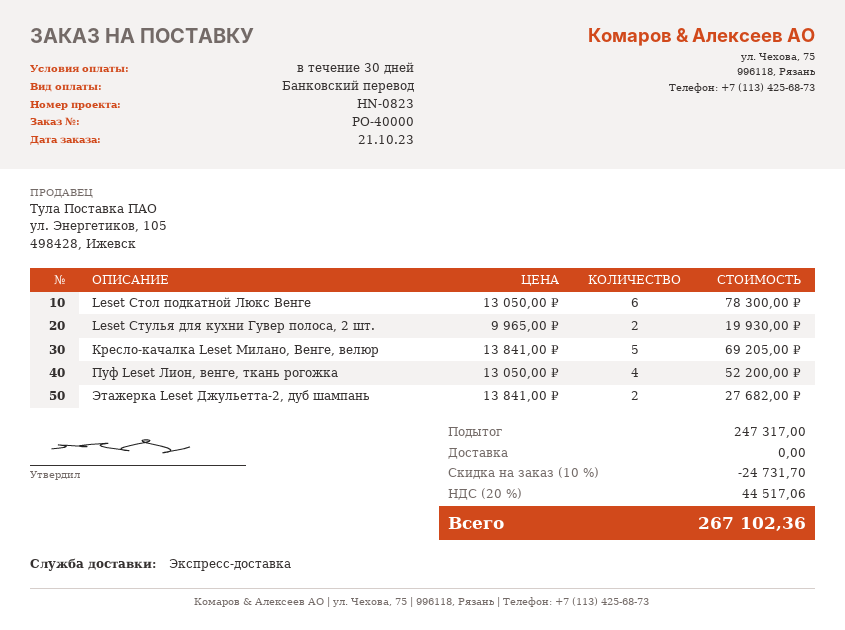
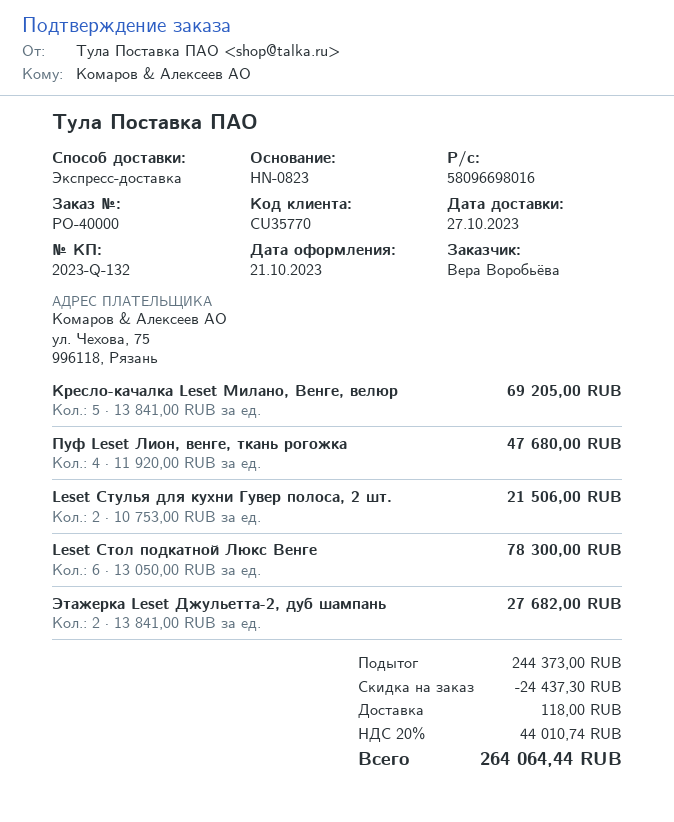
Leset Стулья для кухни Гувер полоса, 2 шт.: 2 x 9965.00 = 19930.00 -> 2 x 10753.00 = 21506.00
Пуф Leset Лион, венге, ткань рогожка: 4 x 13050.00 = 52200.00 -> 4 x 11920.00 = 47680.00
subtotal: 247317.00 -> 244373.00
discount: 24731.70 -> 24437.30
shipping: 0.00 -> 118.00
tax: 20% = 44517.06 -> 20% = 44010.74
total: 267102.36 -> 264064.44

